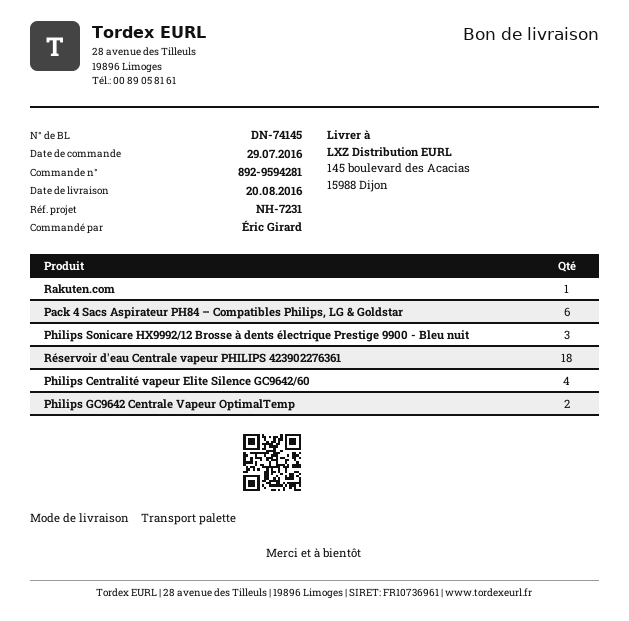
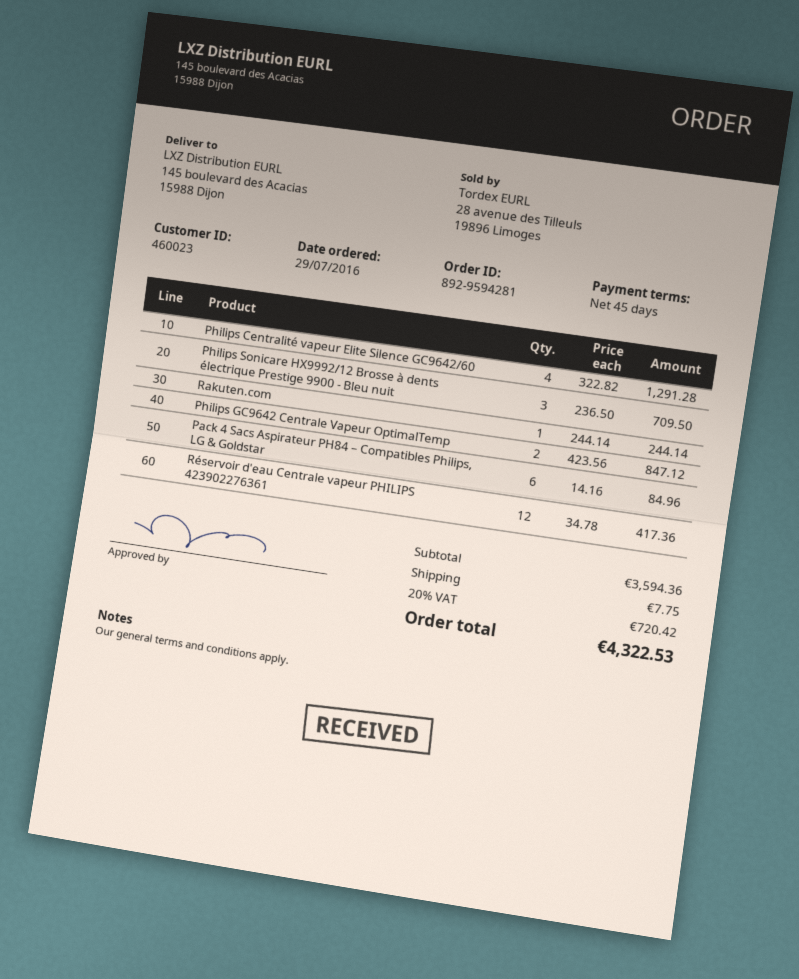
Réservoir d'eau Centrale vapeur PHILIPS 423902276361: 18 -> 12

